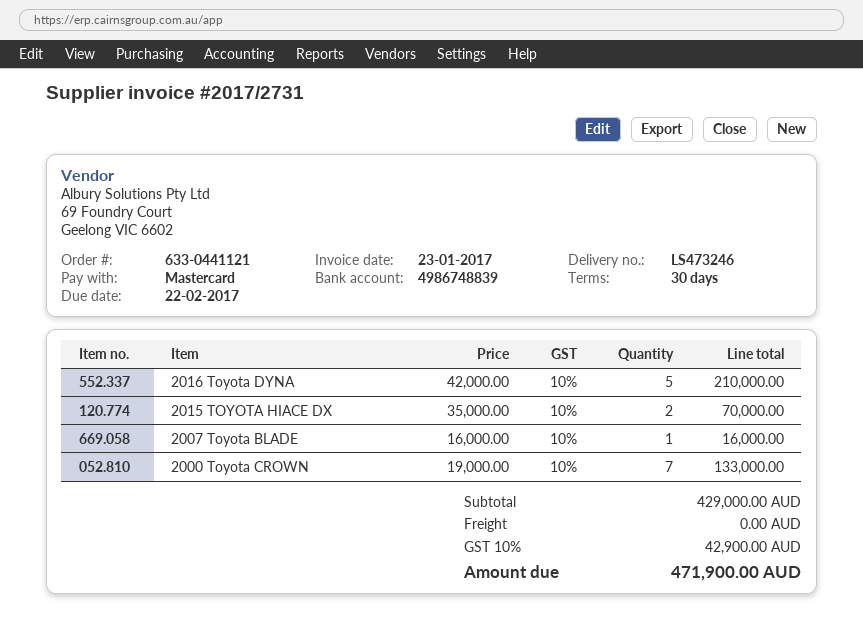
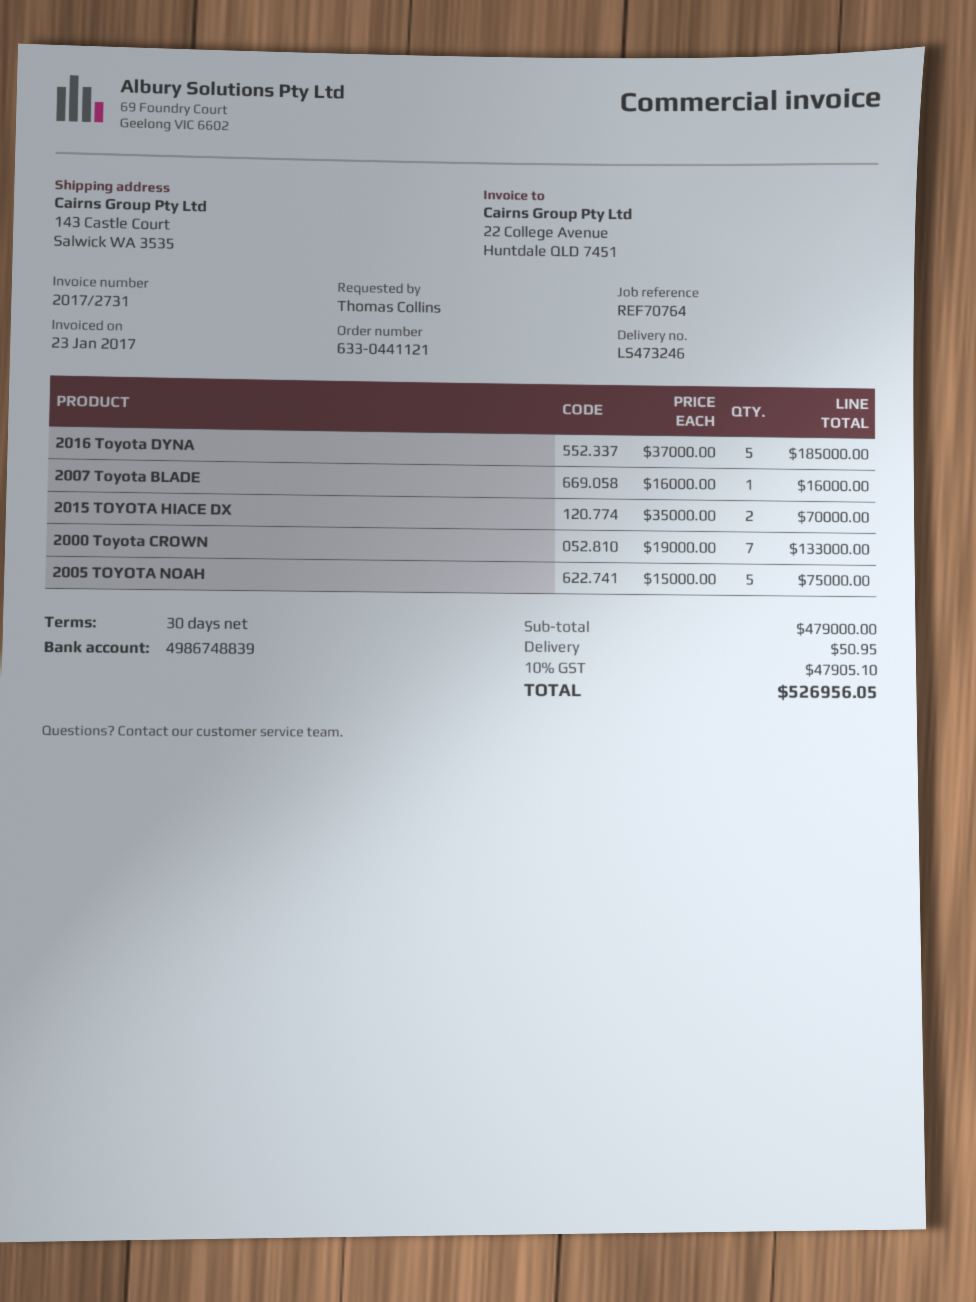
2016 Toyota DYNA: 5 x 42000.00 = 210000.00 -> 5 x 37000.00 = 185000.00
2005 TOYOTA NOAH: none -> 5 x 15000.00 = 75000.00
subtotal: 429000.00 -> 479000.00
shipping: 0.00 -> 50.95
tax: 10% = 42900.00 -> 10% = 47905.10
total: 471900.00 -> 526956.05

